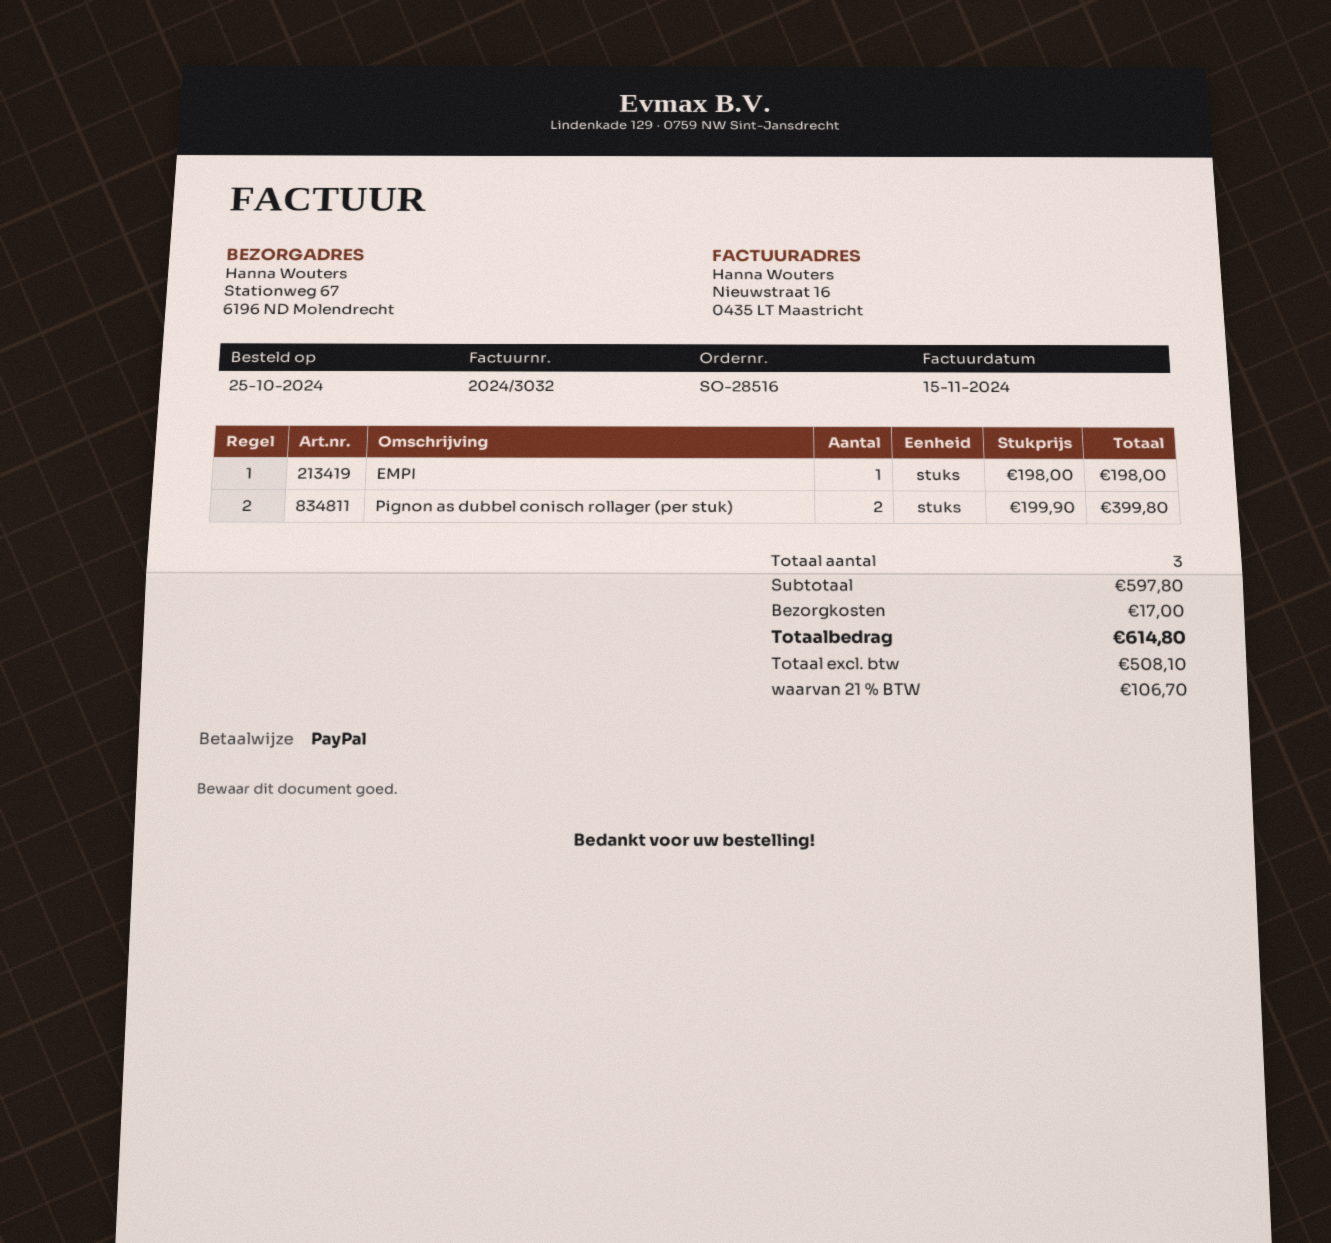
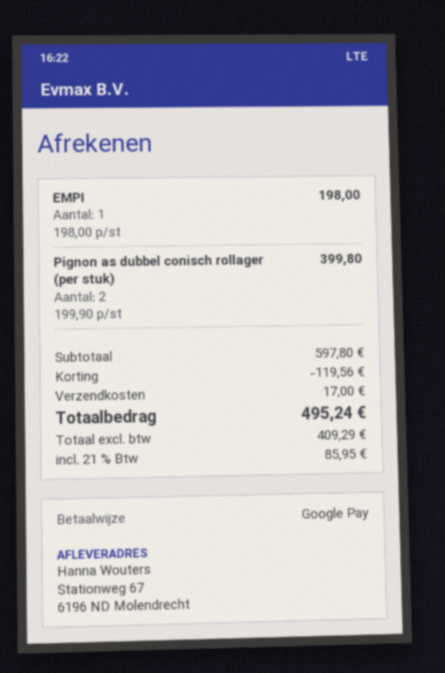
payment method: PayPal -> Google Pay
discount: none -> 119.56
net: 508.10 -> 409.29
tax: 21% = 106.70 -> 21% = 85.95
total: 614.80 -> 495.24

